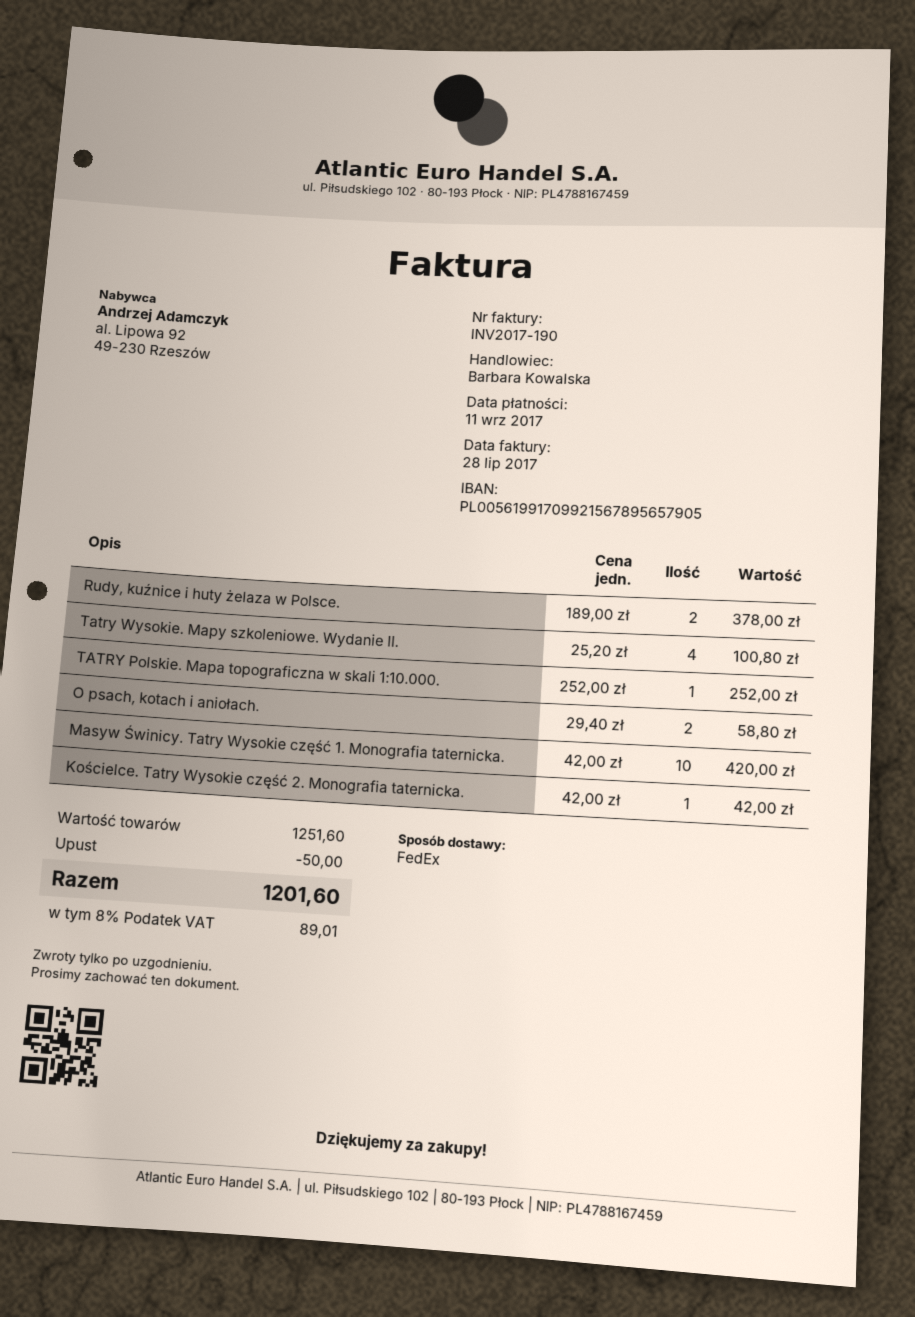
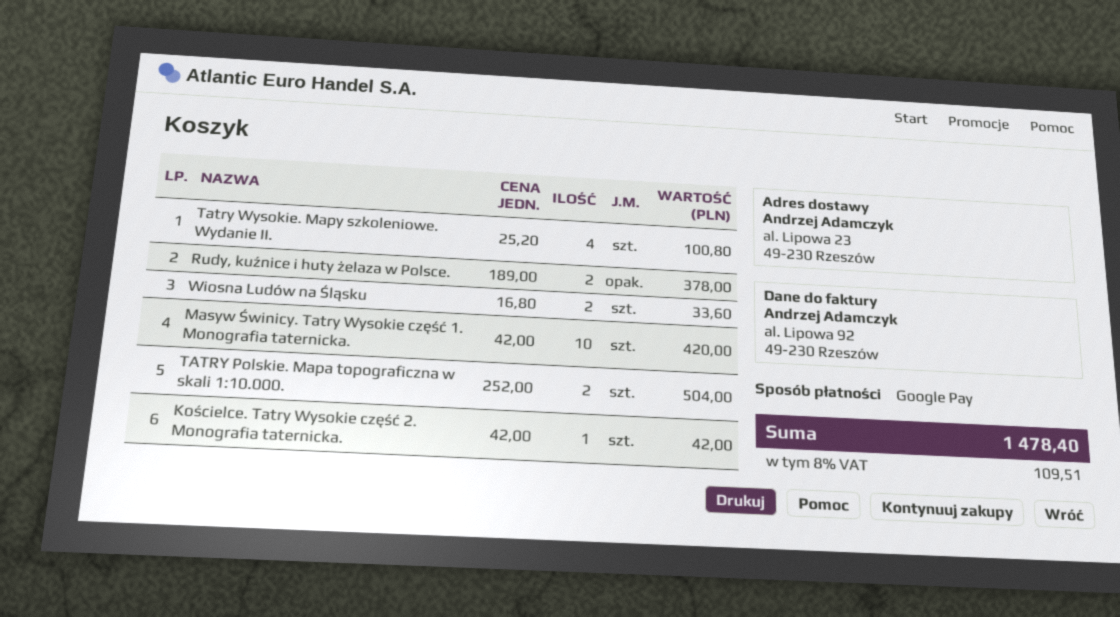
TATRY Polskie. Mapa topograficzna w skali 1:10.000.: 1 x 252.00 = 252.00 -> 2 x 252.00 = 504.00
O psach, kotach i aniołach.: 2 x 29.40 = 58.80 -> none
Wiosna Ludów na Śląsku: none -> 2 x 16.80 = 33.60
discount: 50.00 -> none
tax: 8% = 89.01 -> 8% = 109.51
total: 1201.60 -> 1478.40

